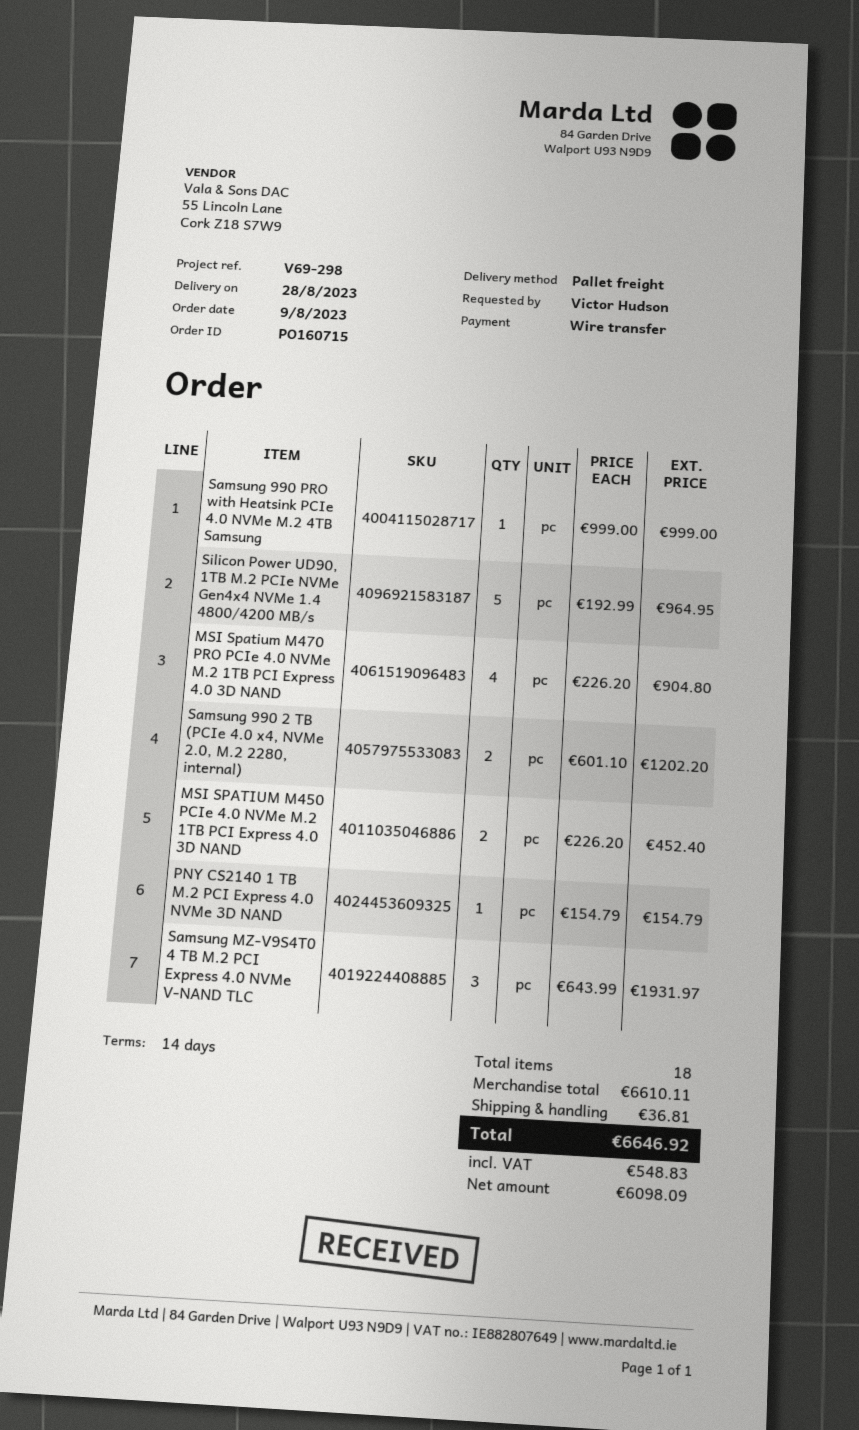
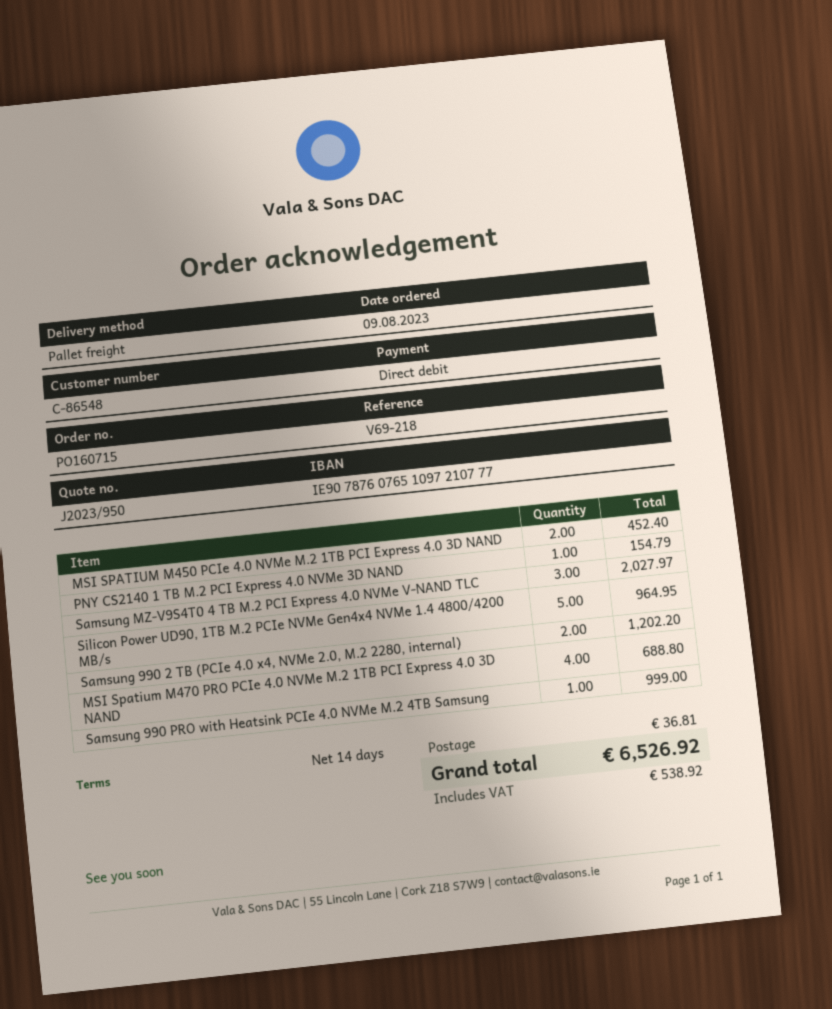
reference: V69-298 -> V69-218
payment method: bank transfer -> direct debit
MSI Spatium M470 PRO PCIe 4.0 NVMe M.2 1TB PCI Express 4.0 3D NAND: 4 for 904.80 -> 4 for 688.80
Samsung MZ-V9S4T0 4 TB M.2 PCI Express 4.0 NVMe V-NAND TLC: 3 for 1931.97 -> 3 for 2027.97
tax: 548.83 -> 538.92
total: 6646.92 -> 6526.92

